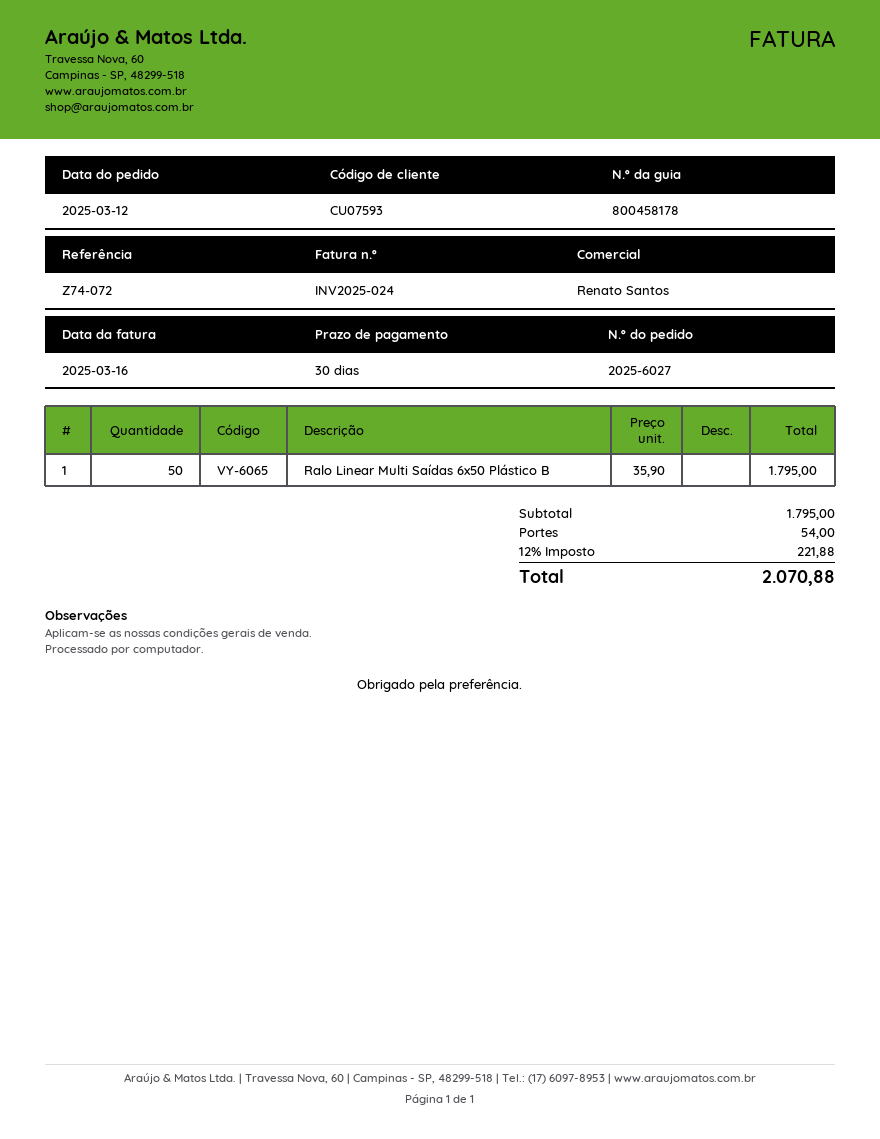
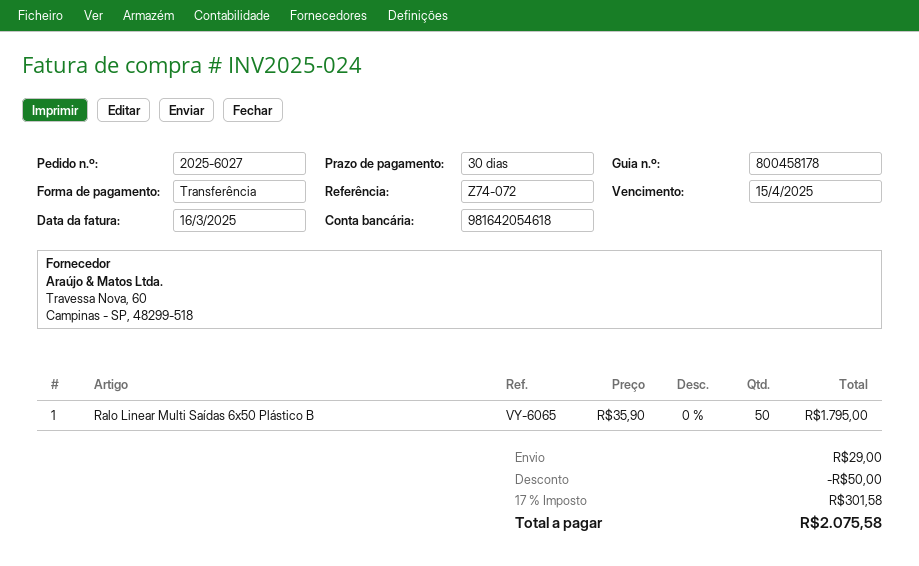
discount: none -> 50.00
shipping: 54.00 -> 29.00
tax: 12% = 221.88 -> 17% = 301.58
total: 2070.88 -> 2075.58

